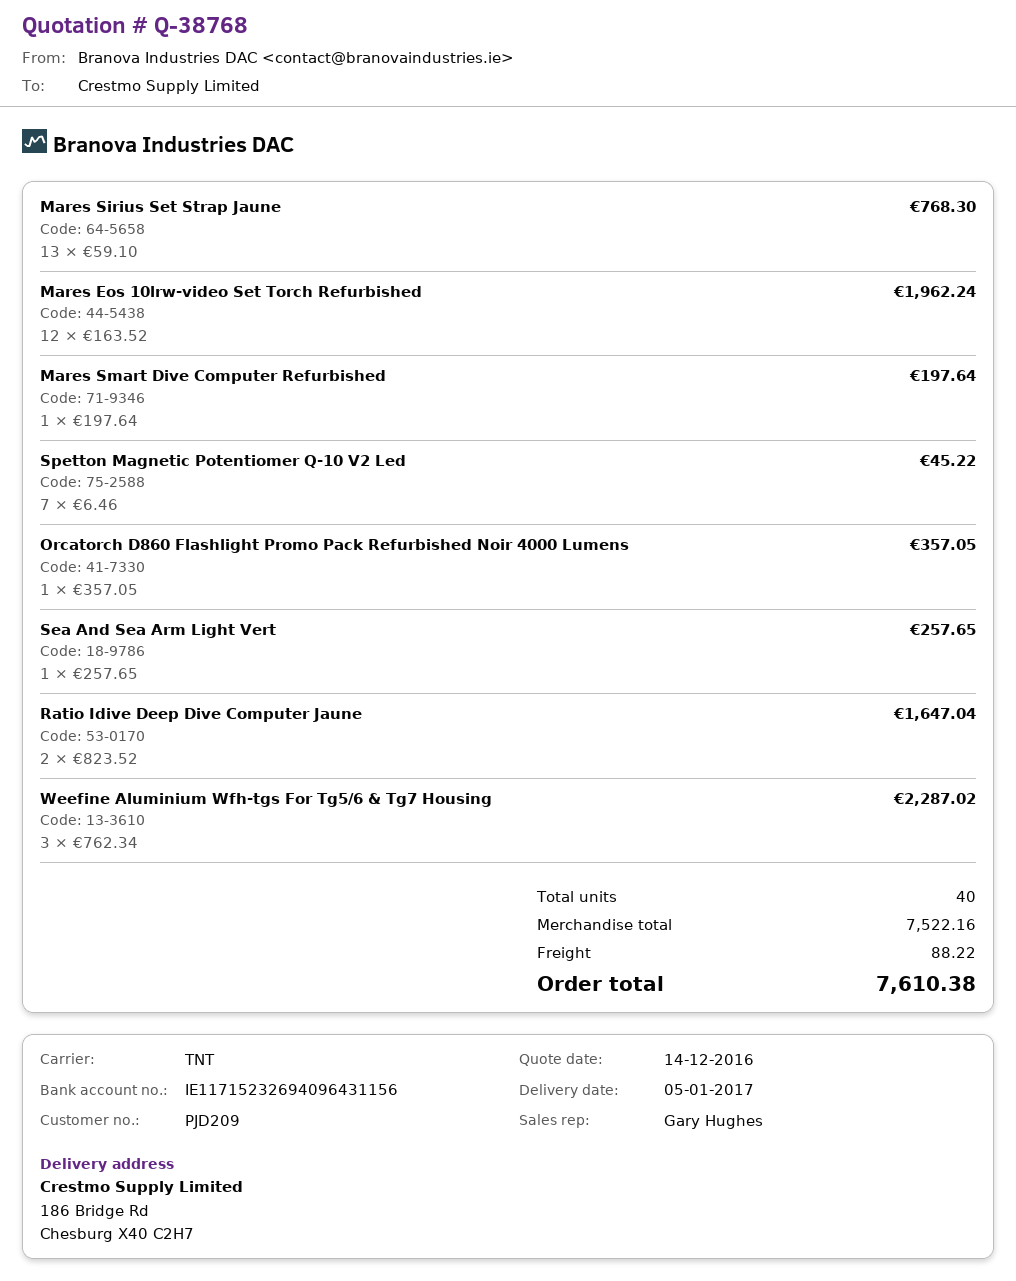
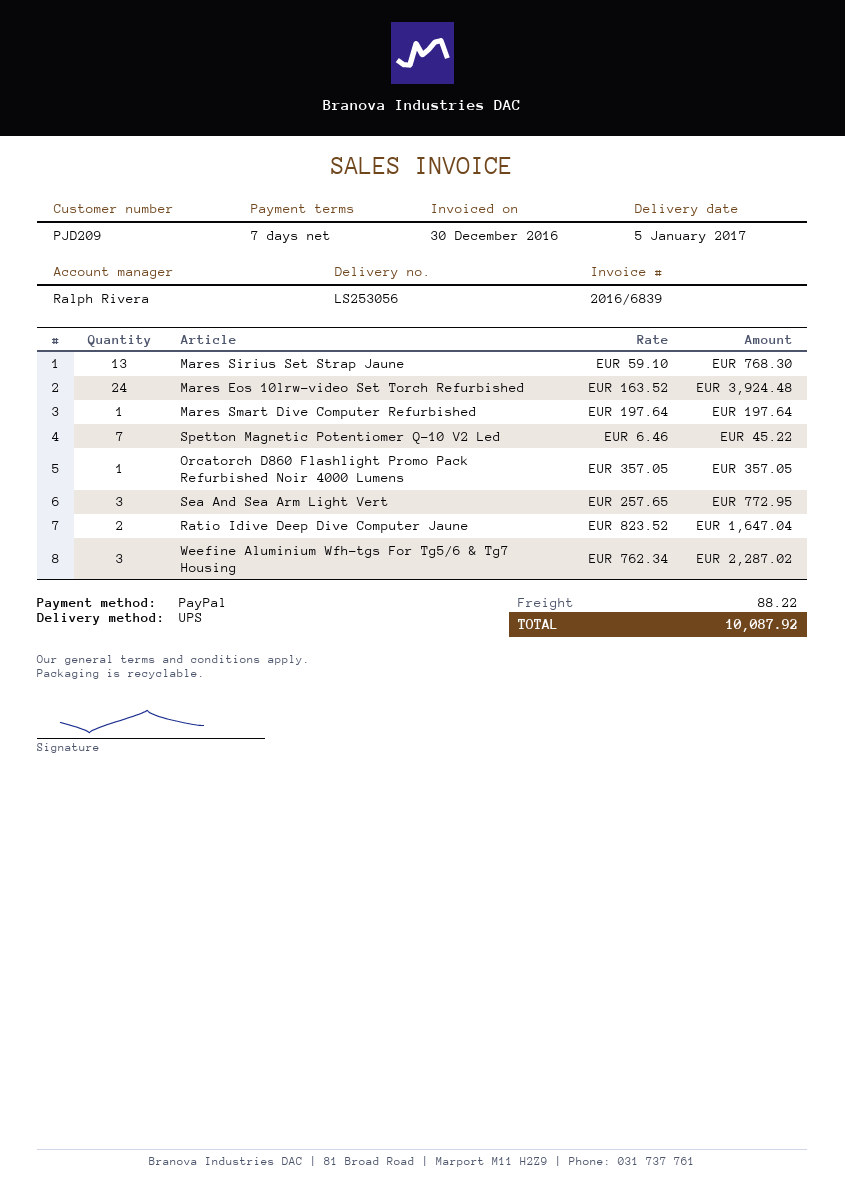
sales rep: Gary Hughes -> Ralph Rivera
shipping method: TNT -> UPS
Mares Eos 10lrw-video Set Torch Refurbished: 12 x 163.52 = 1962.24 -> 24 x 163.52 = 3924.48
Sea And Sea Arm Light Vert: 1 x 257.65 = 257.65 -> 3 x 257.65 = 772.95
total: 7610.38 -> 10087.92

